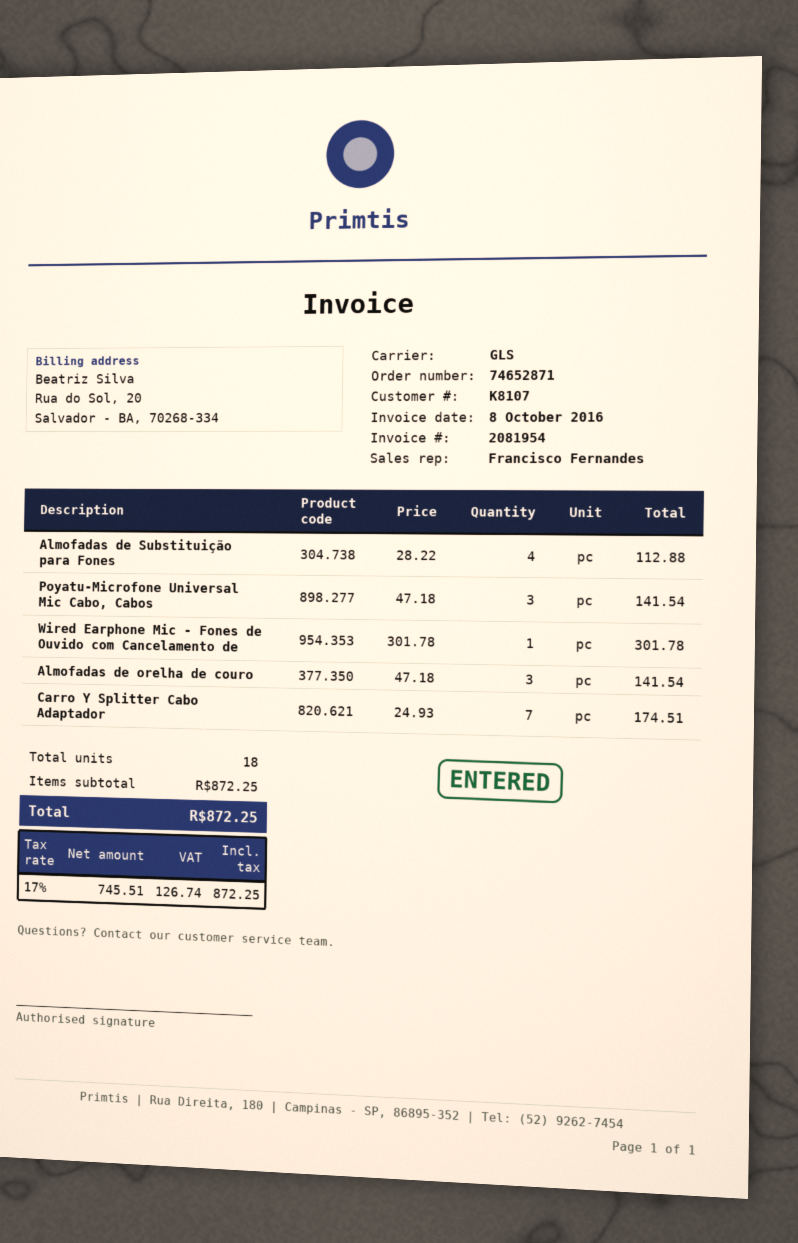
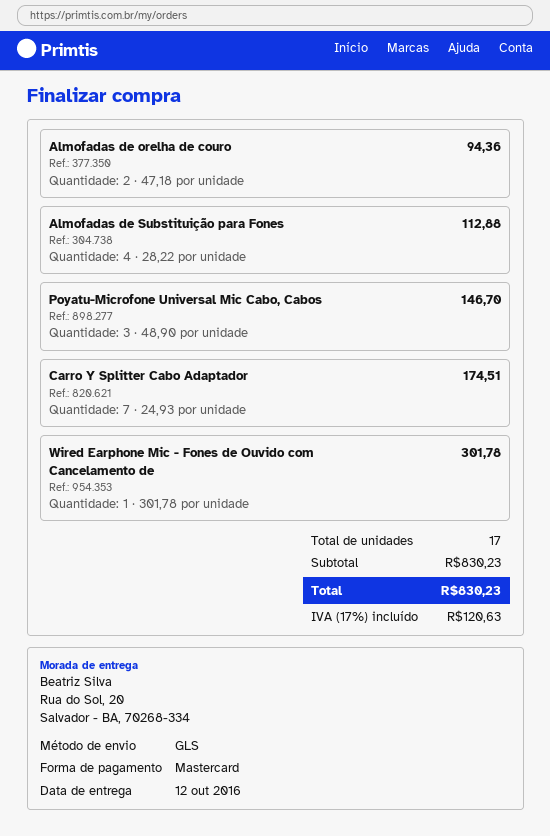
Poyatu-Microfone Universal Mic Cabo, Cabos: 3 x 47.18 = 141.54 -> 3 x 48.90 = 146.70
Almofadas de orelha de couro: 3 x 47.18 = 141.54 -> 2 x 47.18 = 94.36
total quantity: 18 -> 17
subtotal: 872.25 -> 830.23
tax: 17% = 126.74 -> 17% = 120.63
total: 872.25 -> 830.23

